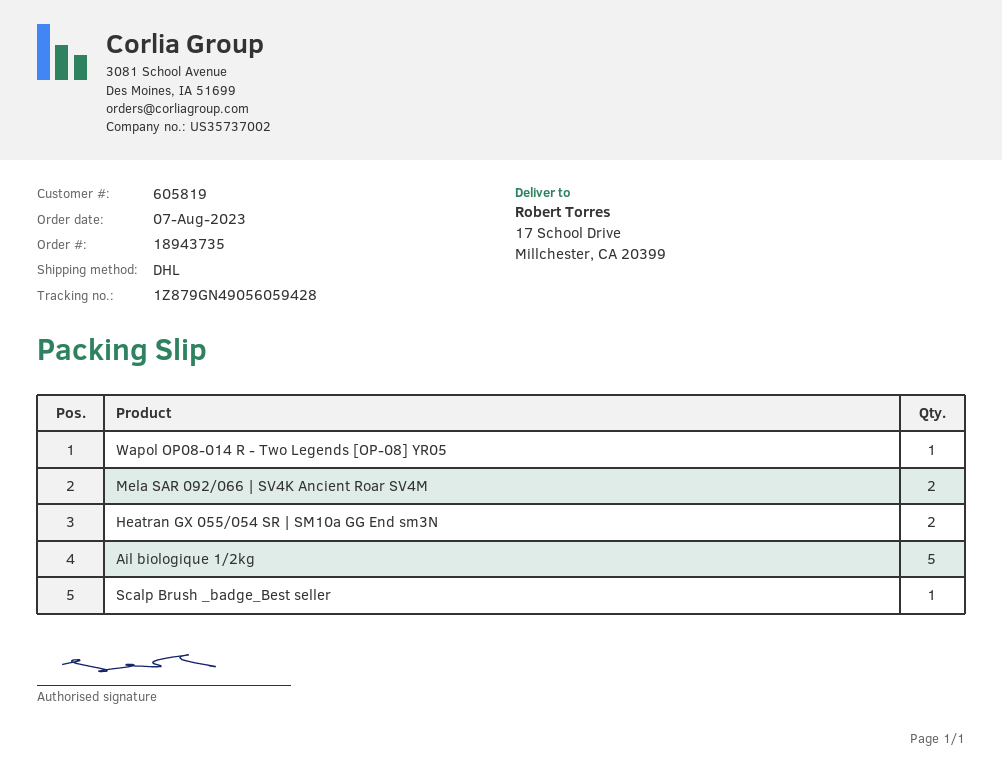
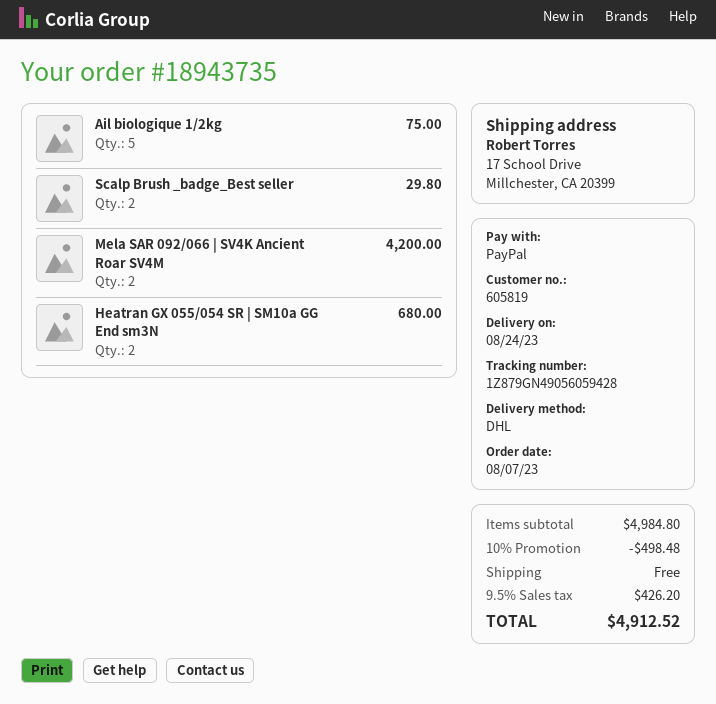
Wapol OP08-014 R - Two Legends [OP-08] YR05: 1 -> none
Scalp Brush _badge_Best seller: 1 -> 2

